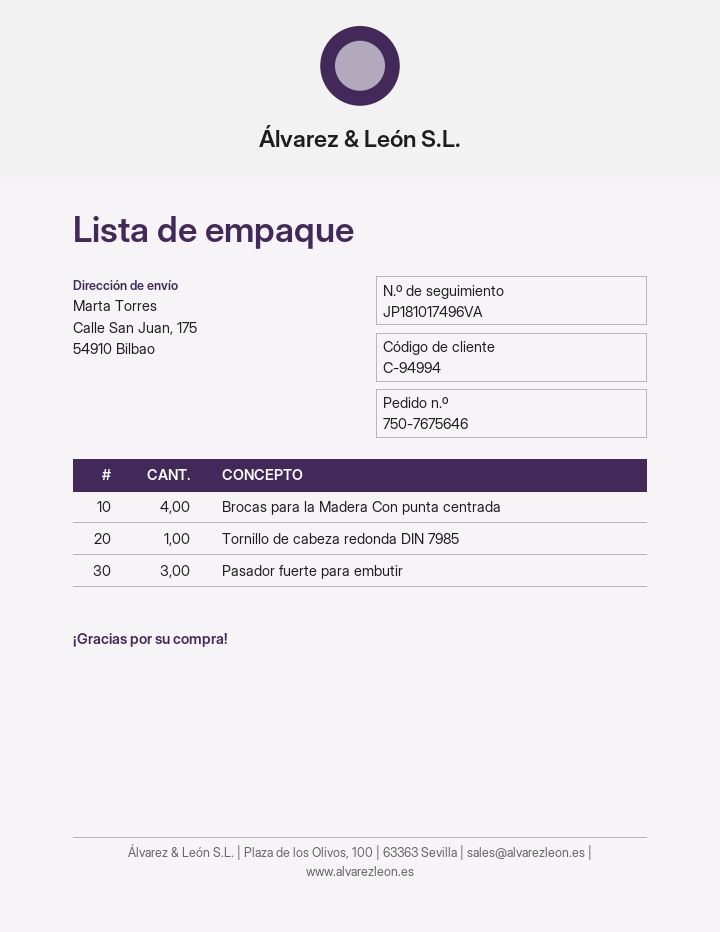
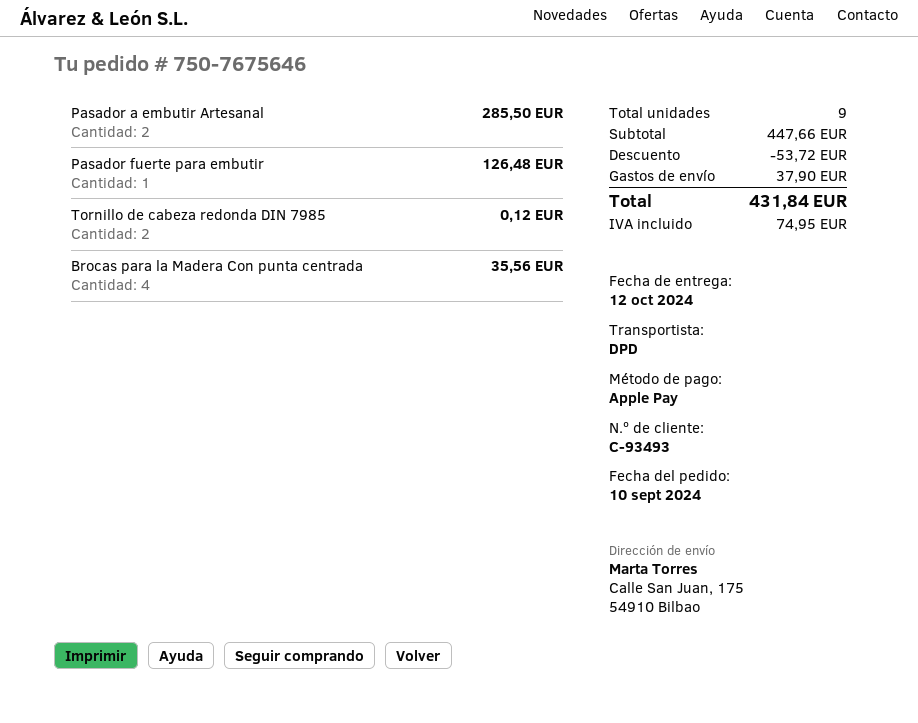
customer number: C-94994 -> C-93493
Tornillo de cabeza redonda DIN 7985: 1 -> 2
Pasador fuerte para embutir: 3 -> 1
Pasador a embutir Artesanal: none -> 2

